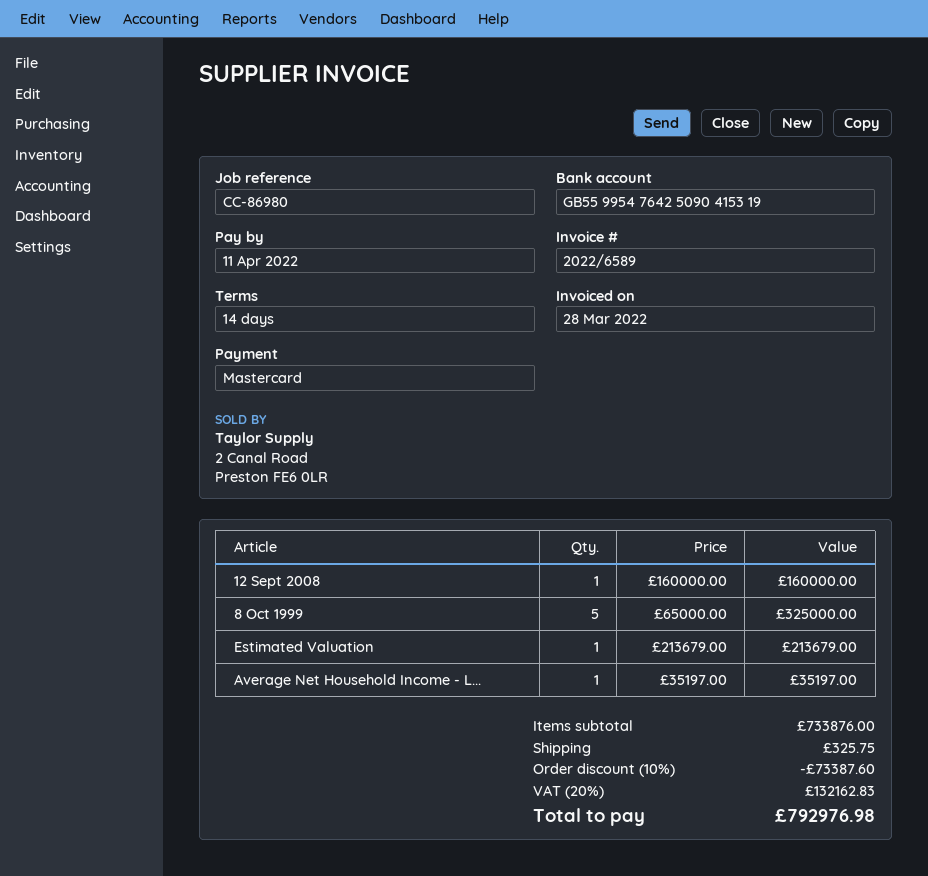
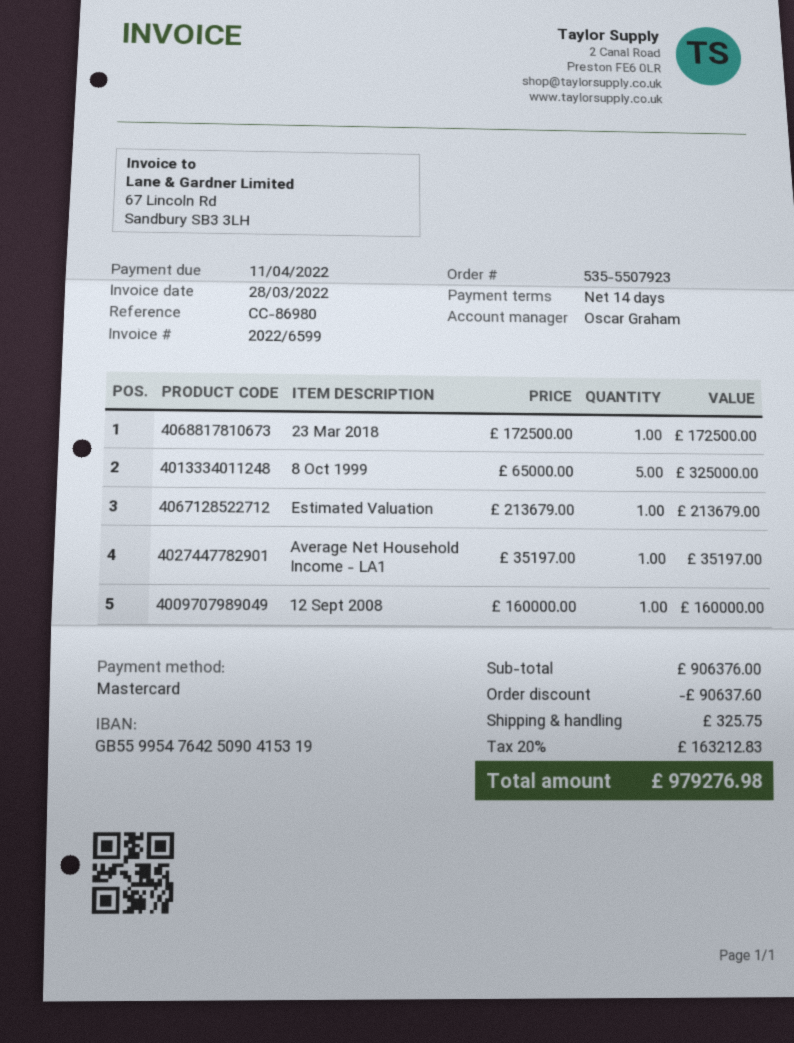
invoice number: 2022/6589 -> 2022/6599
23 Mar 2018: none -> 1 x 172500.00 = 172500.00
subtotal: 733876.00 -> 906376.00
discount: 73387.60 -> 90637.60
tax: 20% = 132162.83 -> 20% = 163212.83
total: 792976.98 -> 979276.98

